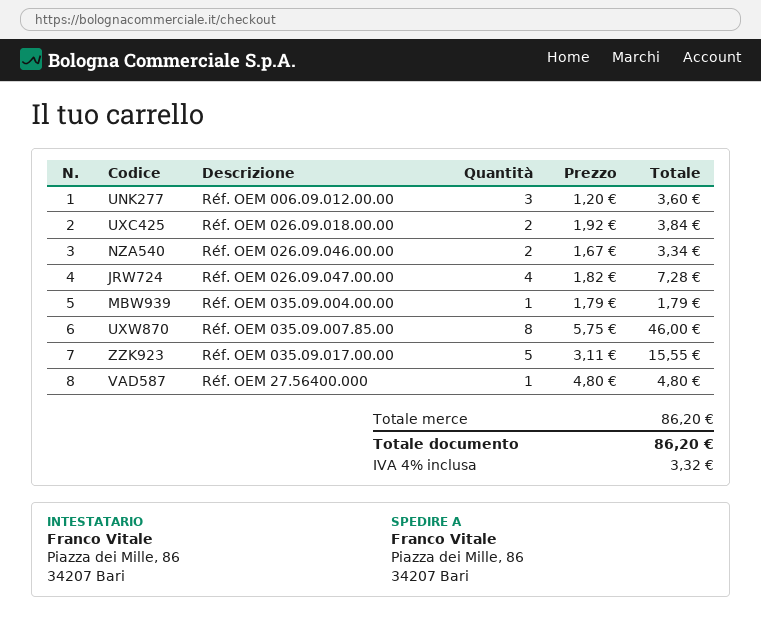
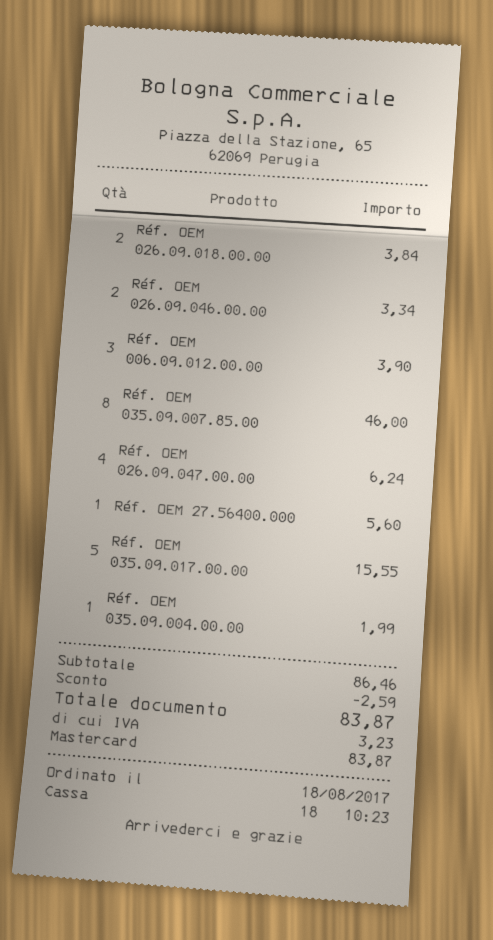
Réf. OEM 006.09.012.00.00: 3 for 3.60 -> 3 for 3.90
Réf. OEM 026.09.047.00.00: 4 for 7.28 -> 4 for 6.24
Réf. OEM 035.09.004.00.00: 1 for 1.79 -> 1 for 1.99
Réf. OEM 27.56400.000: 1 for 4.80 -> 1 for 5.60
subtotal: 86.20 -> 86.46
discount: none -> 2.59
tax: 3.32 -> 3.23
total: 86.20 -> 83.87

